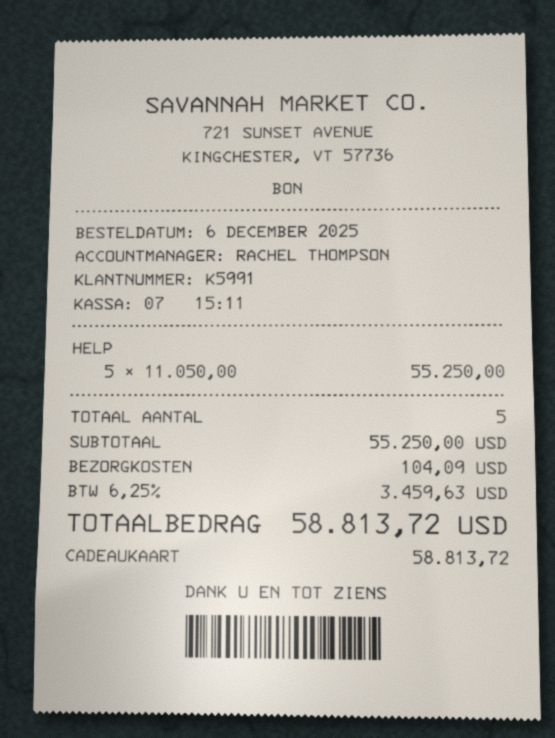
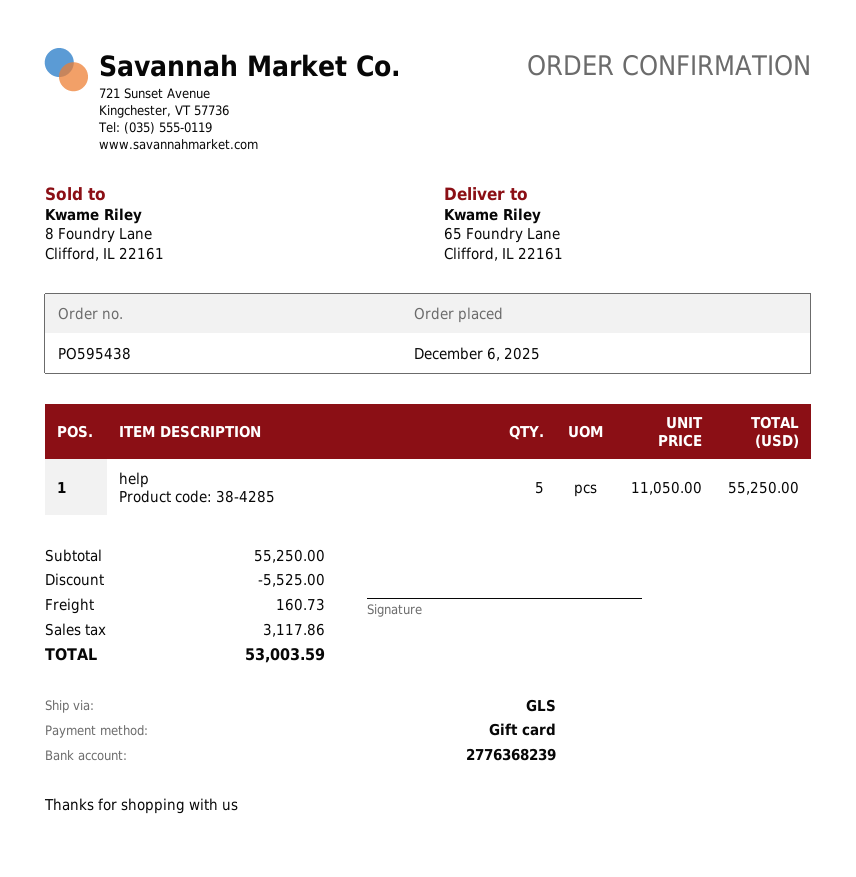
discount: none -> 5525.00
shipping: 104.09 -> 160.73
tax: 3459.63 -> 3117.86
total: 58813.72 -> 53003.59

